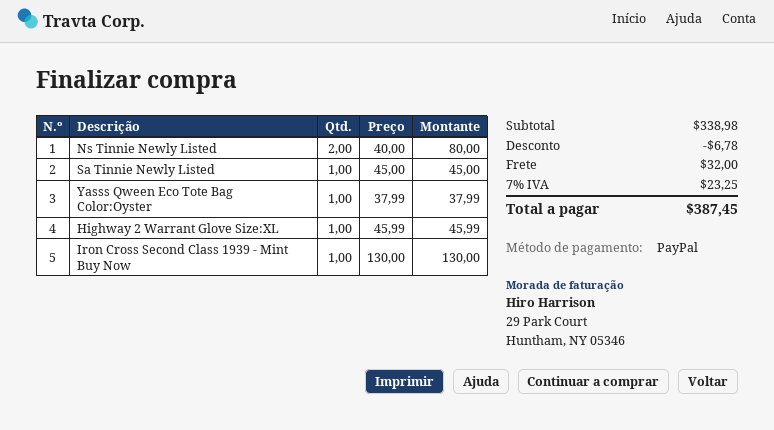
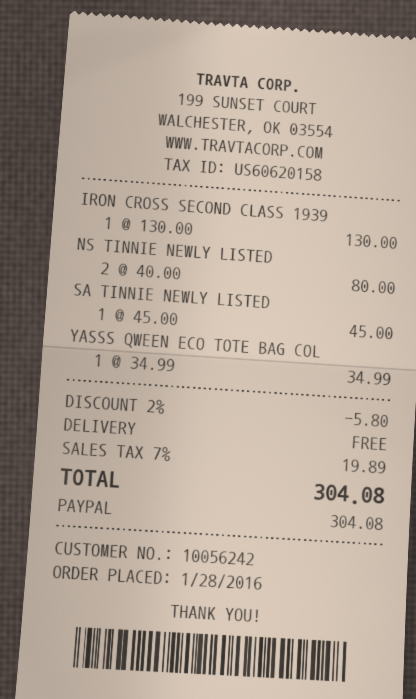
Yasss Qween Eco Tote Bag Color:Oyster: 1 x 37.99 = 37.99 -> 1 x 34.99 = 34.99
Highway 2 Warrant Glove Size:XL: 1 x 45.99 = 45.99 -> none
discount: 6.78 -> 5.80
shipping: 32.00 -> 0.00
tax: 7% = 23.25 -> 7% = 19.89
total: 387.45 -> 304.08

